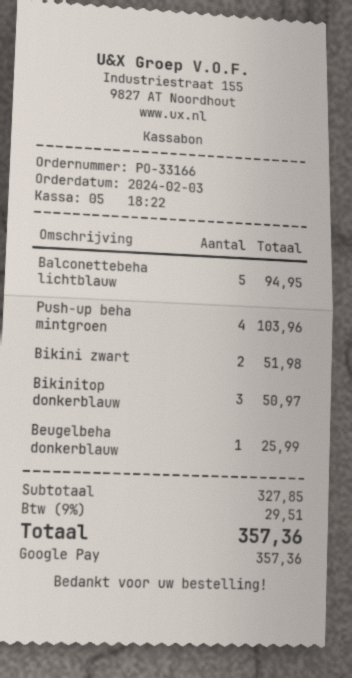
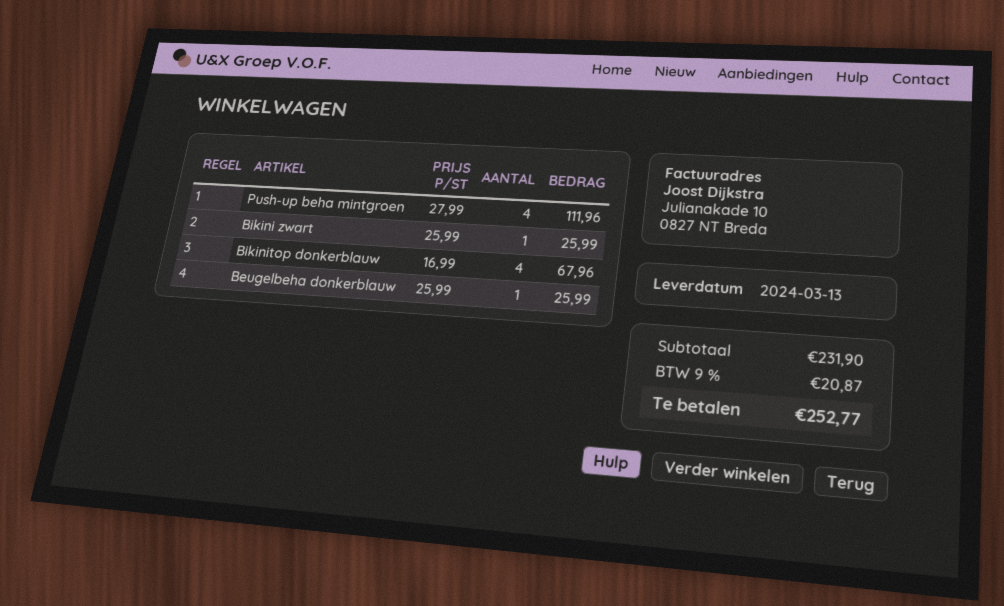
Balconettebeha lichtblauw: 5 for 94.95 -> none
Push-up beha mintgroen: 4 for 103.96 -> 4 for 111.96
Bikini zwart: 2 for 51.98 -> 1 for 25.99
Bikinitop donkerblauw: 3 for 50.97 -> 4 for 67.96
subtotal: 327.85 -> 231.90
tax: 9% = 29.51 -> 9% = 20.87
total: 357.36 -> 252.77

